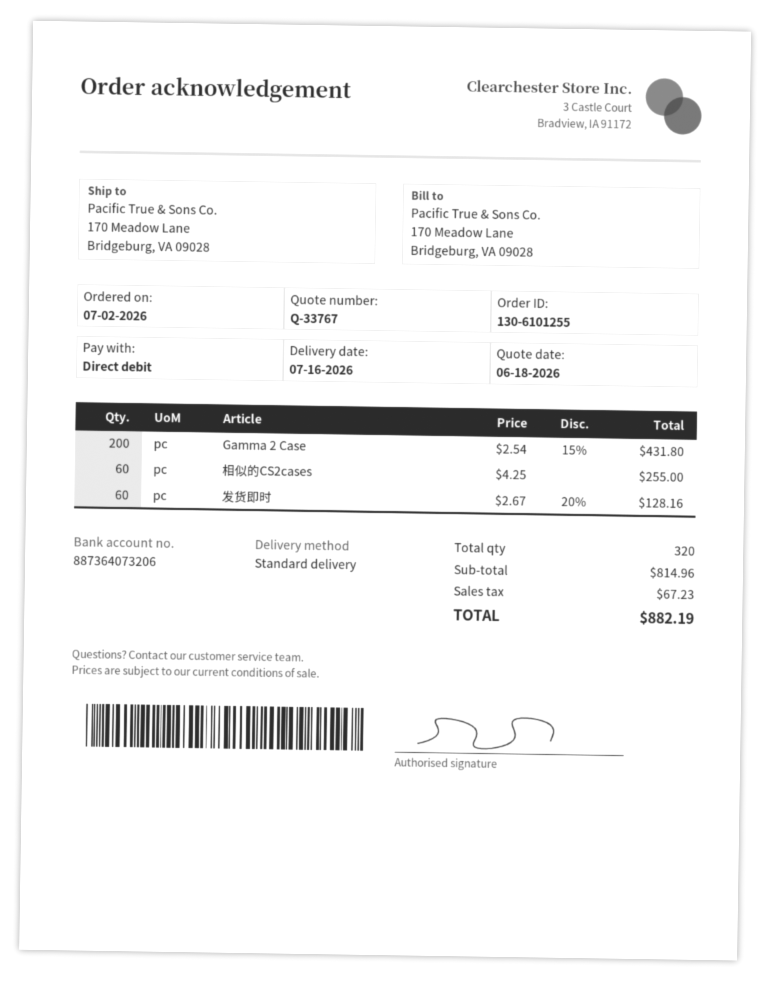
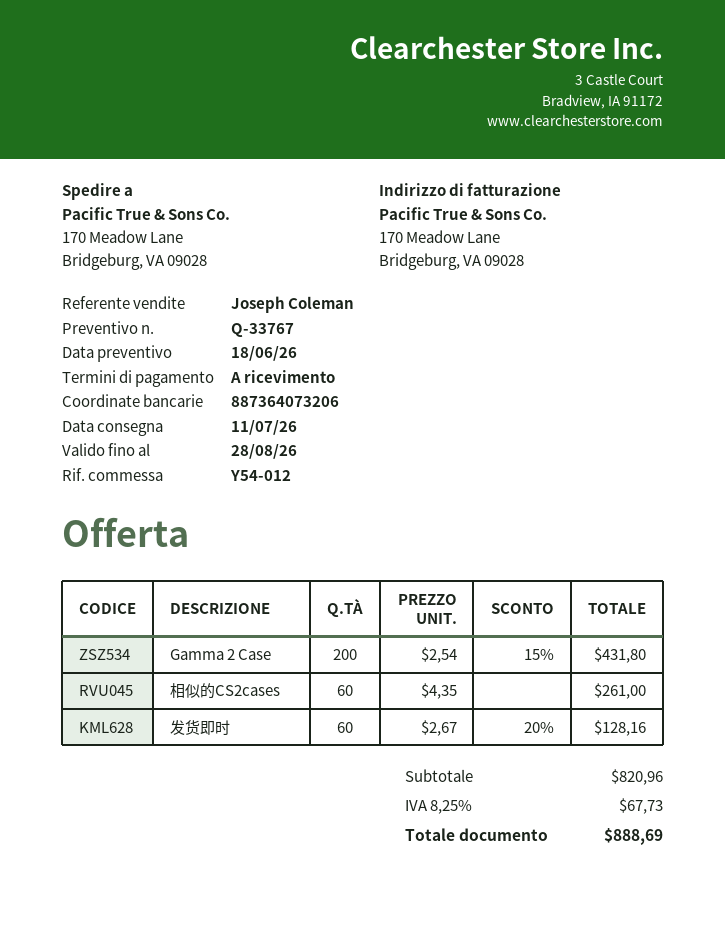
delivery date: 2026-07-16 -> 2026-07-11
相似的CS2cases: 60 x 4.25 = 255.00 -> 60 x 4.35 = 261.00
subtotal: 814.96 -> 820.96
tax: 67.23 -> 67.73
total: 882.19 -> 888.69

